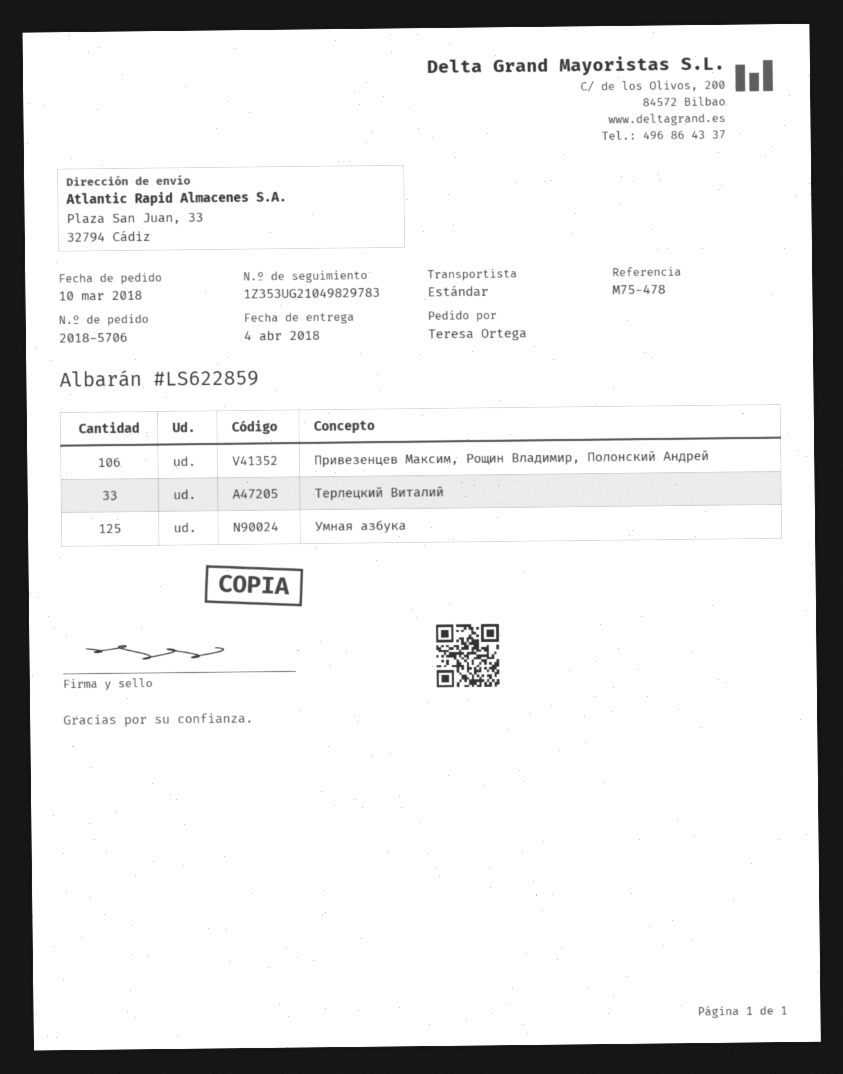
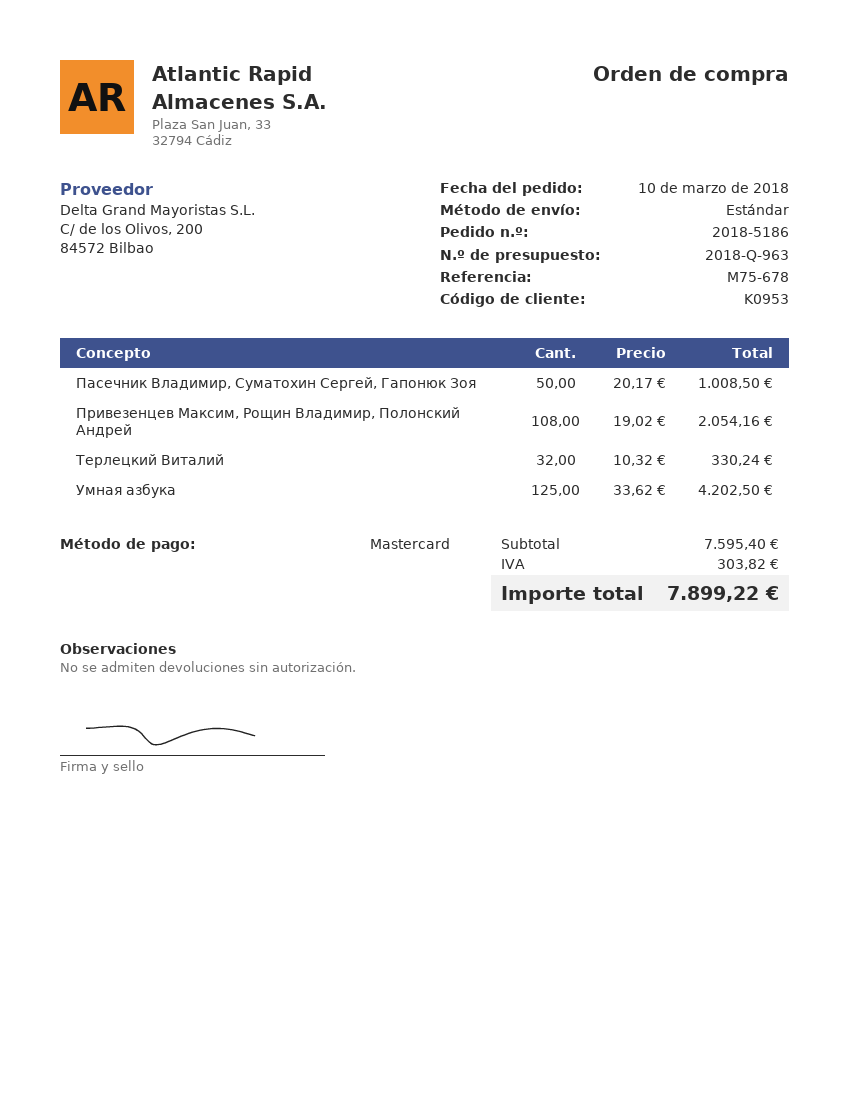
order number: 2018-5706 -> 2018-5186
reference: M75-478 -> M75-678
Привезенцев Максим, Рощин Владимир, Полонский Андрей: 106 -> 108
Терлецкий Виталий: 33 -> 32
Пасечник Владимир, Суматохин Сергей, Гапонюк Зоя: none -> 50

